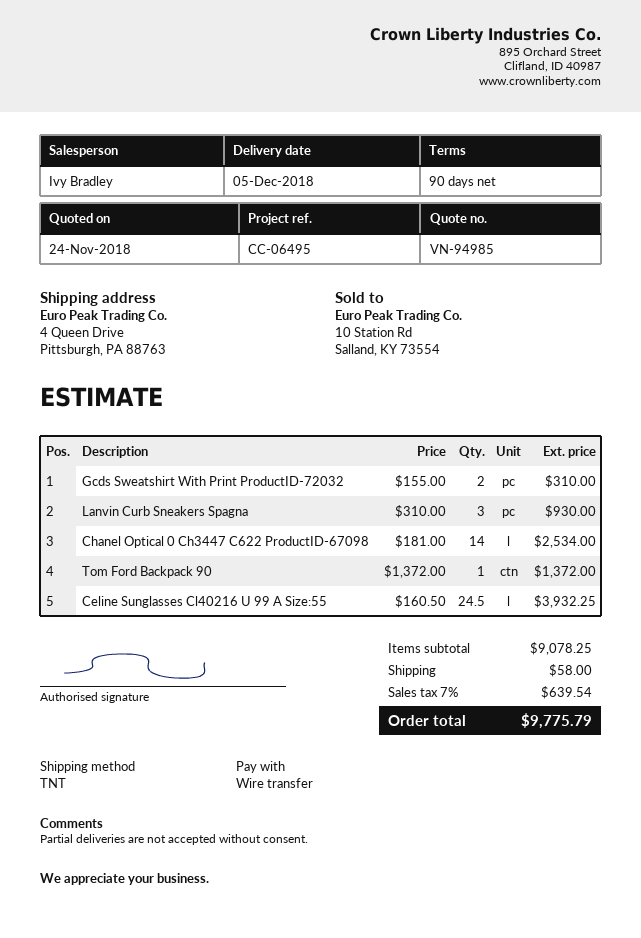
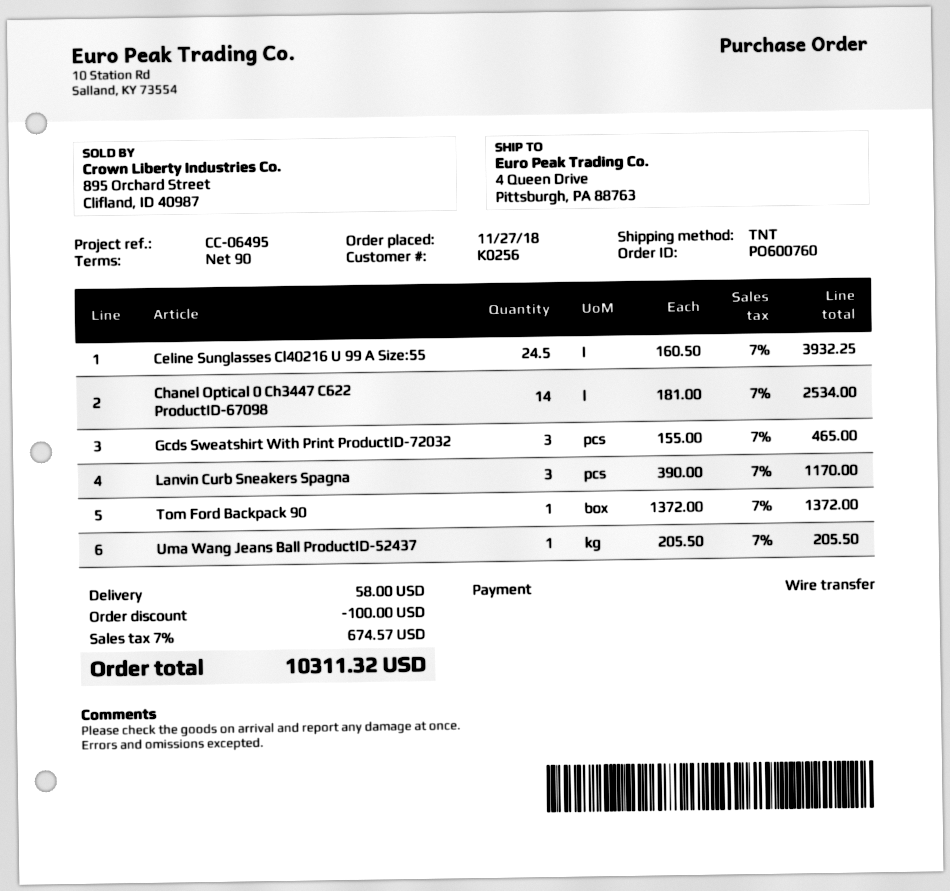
Gcds Sweatshirt With Print ProductID-72032: 2 x 155.00 = 310.00 -> 3 x 155.00 = 465.00
Lanvin Curb Sneakers Spagna: 3 x 310.00 = 930.00 -> 3 x 390.00 = 1170.00
Uma Wang Jeans Ball ProductID-52437: none -> 1 x 205.50 = 205.50
discount: none -> 100.00
tax: 7% = 639.54 -> 7% = 674.57
total: 9775.79 -> 10311.32

